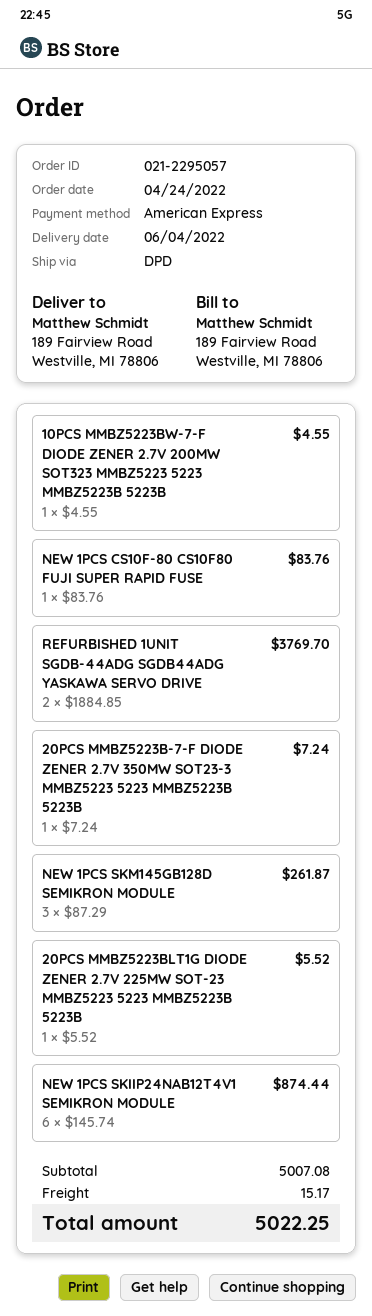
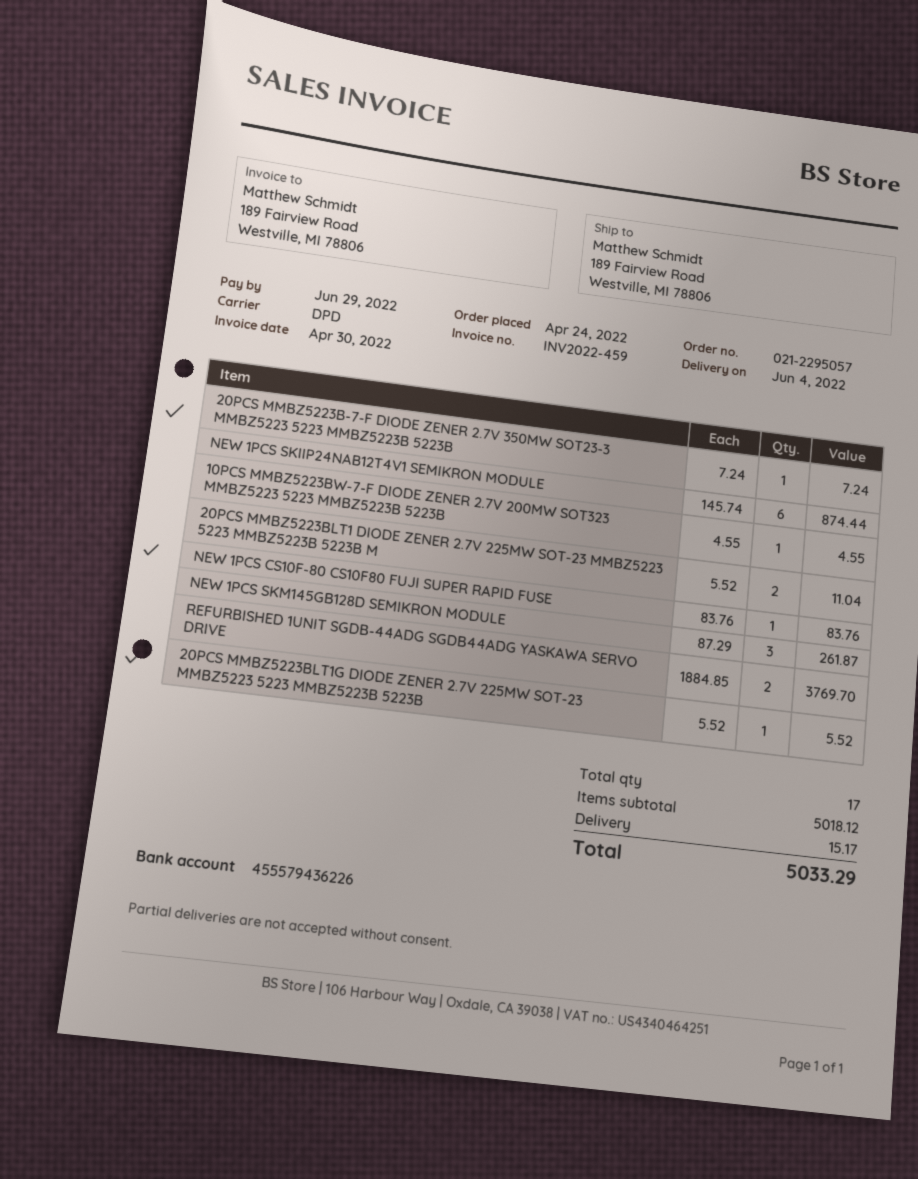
20PCS MMBZ5223BLT1 DIODE ZENER 2.7V 225MW SOT-23 MMBZ5223 5223 MMBZ5223B 5223B M: none -> 2 x 5.52 = 11.04
subtotal: 5007.08 -> 5018.12
total: 5022.25 -> 5033.29

